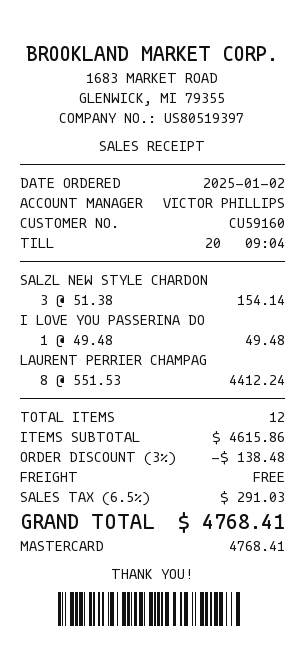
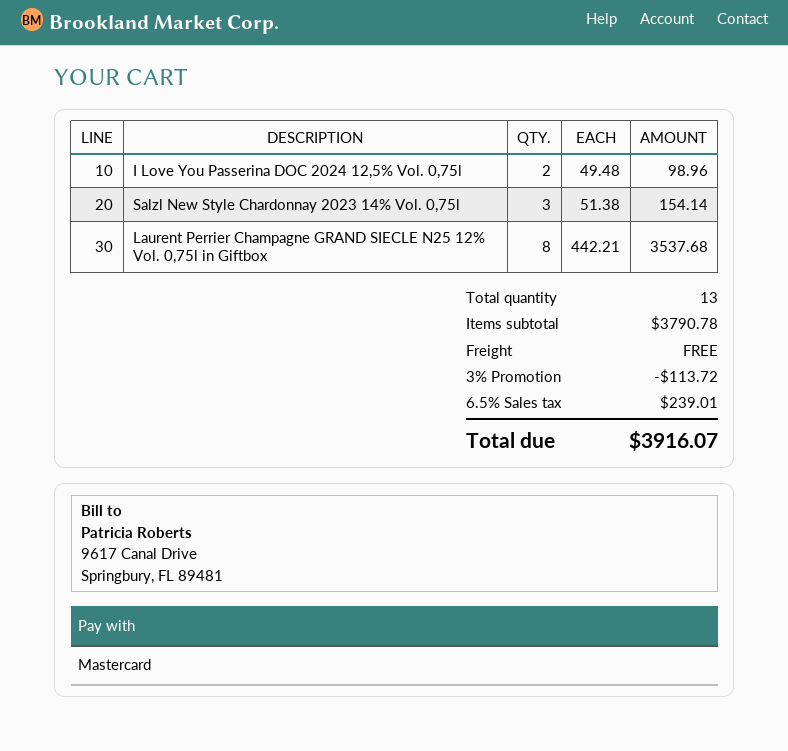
I LOVE YOU PASSERINA DO: 1 x 49.48 = 49.48 -> 2 x 49.48 = 98.96
LAURENT PERRIER CHAMPAG: 8 x 551.53 = 4412.24 -> 8 x 442.21 = 3537.68
total quantity: 12 -> 13
subtotal: 4615.86 -> 3790.78
discount: 3% = 138.48 -> 3% = 113.72
tax: 6.5% = 291.03 -> 6.5% = 239.01
total: 4768.41 -> 3916.07

